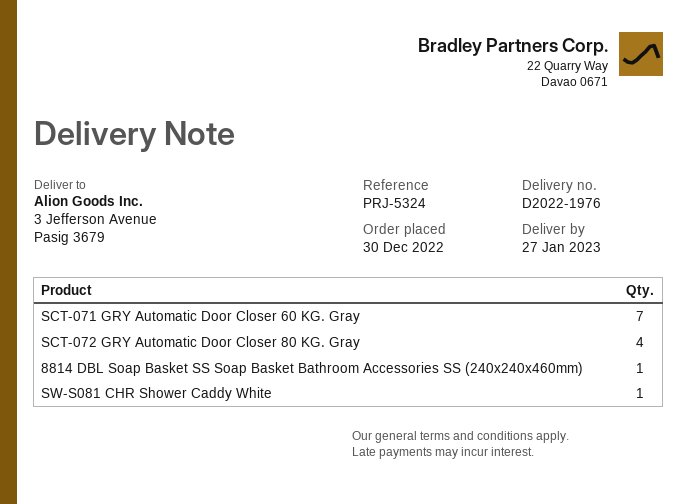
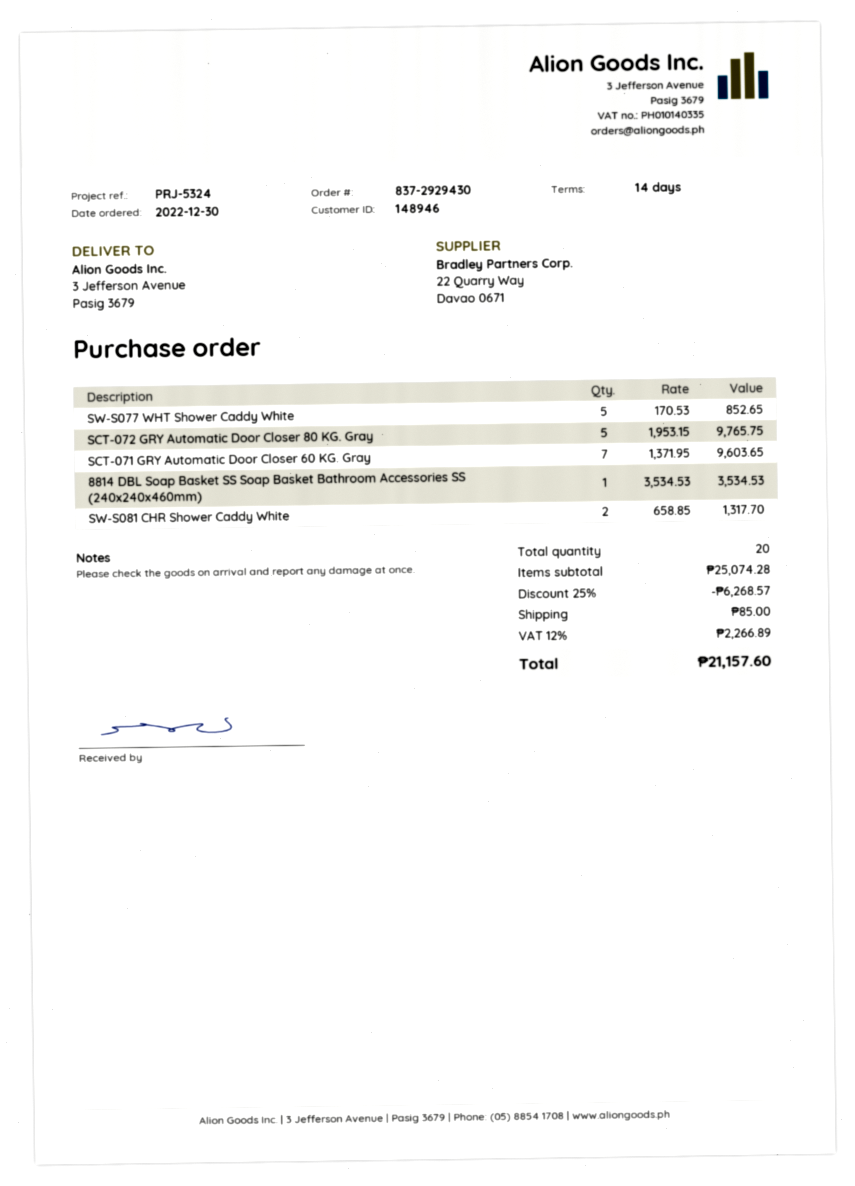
SCT-072 GRY Automatic Door Closer 80 KG. Gray: 4 -> 5
SW-S081 CHR Shower Caddy White: 1 -> 2
SW-S077 WHT Shower Caddy White: none -> 5

